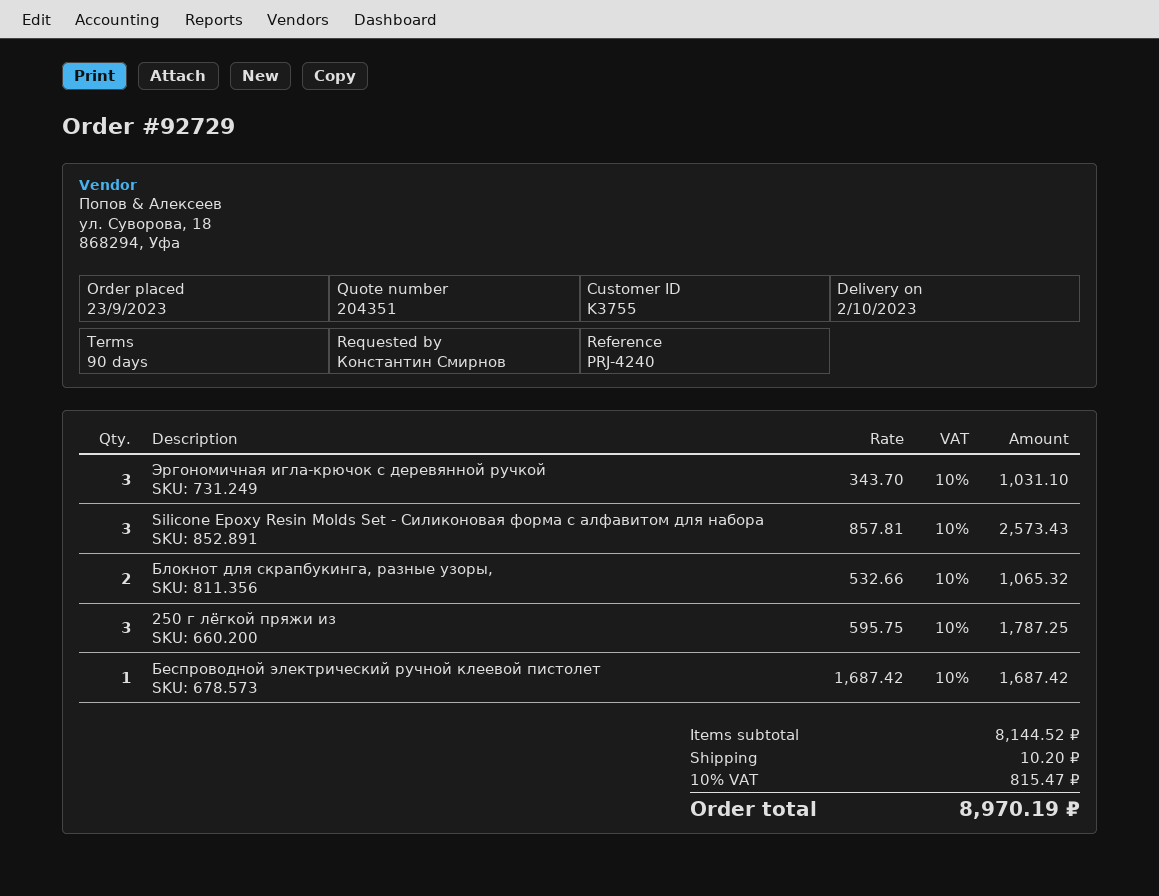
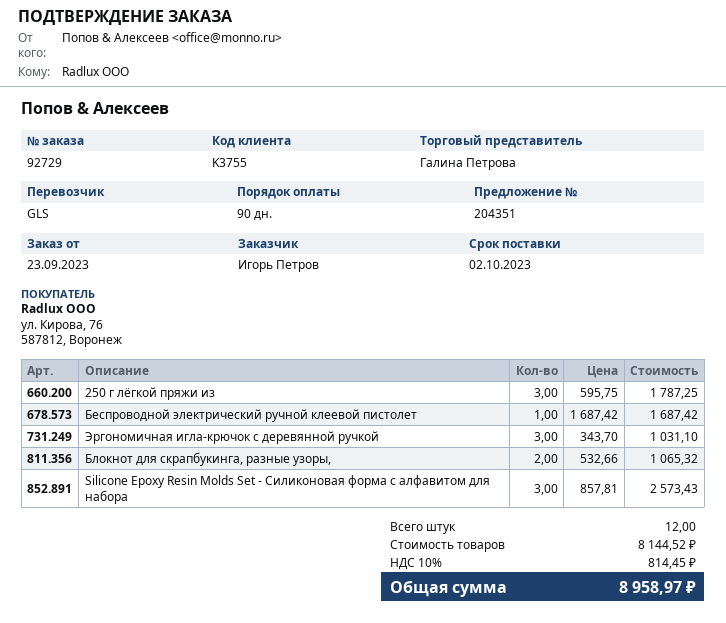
ordered by: Константин Смирнов -> Игорь Петров
shipping: 10.20 -> none
tax: 10% = 815.47 -> 10% = 814.45
total: 8970.19 -> 8958.97

